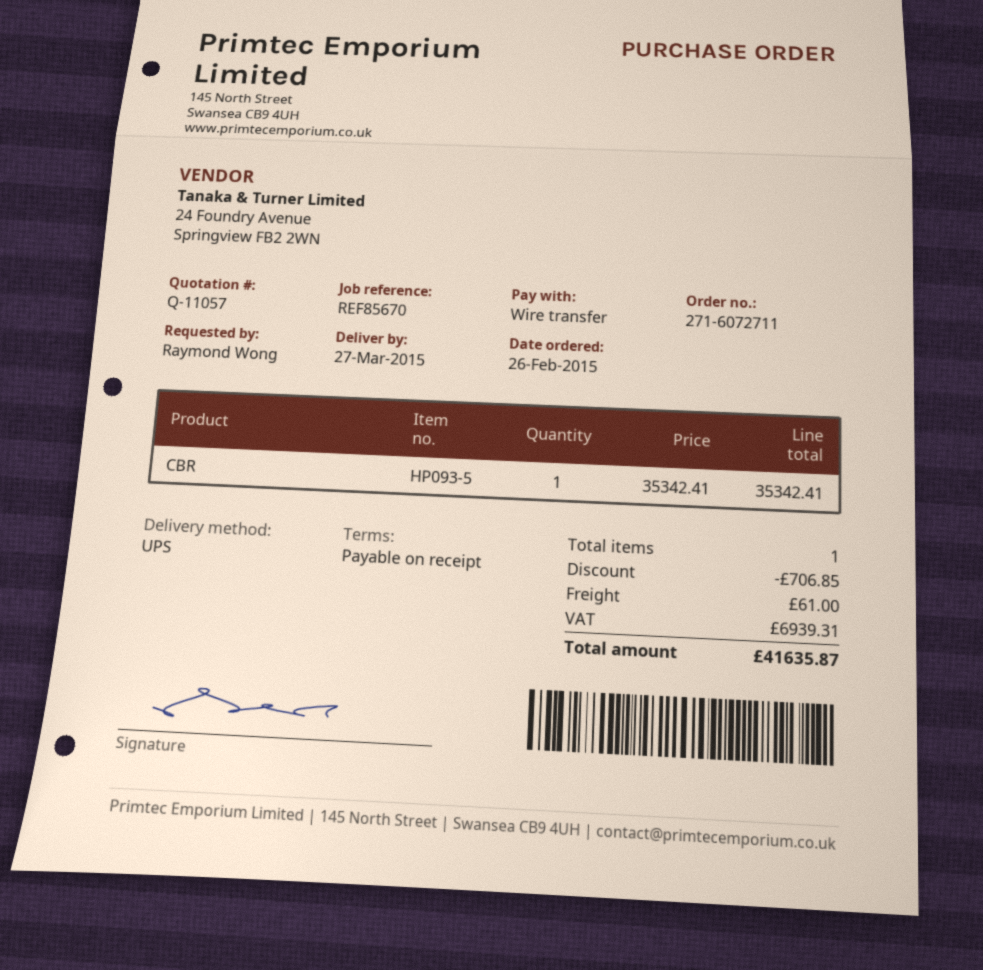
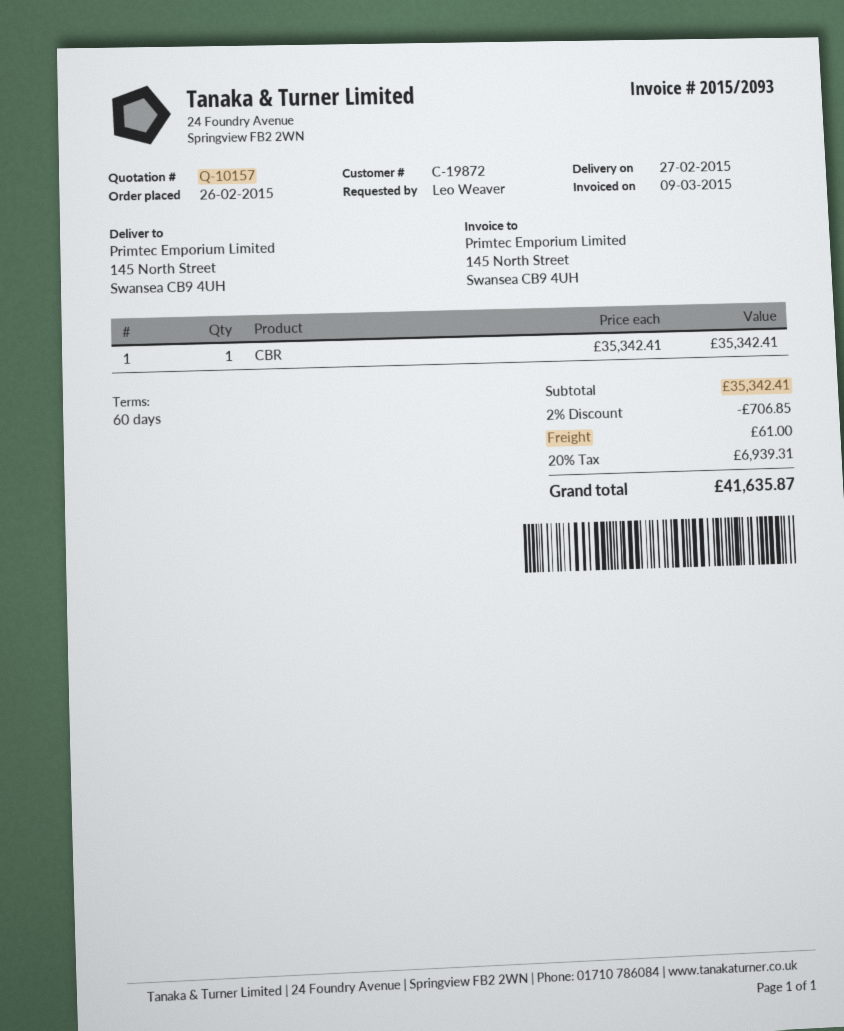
quote number: Q-11057 -> Q-10157
delivery date: 2015-03-27 -> 2015-02-27
payment terms: on receipt -> 60 days
ordered by: Raymond Wong -> Leo Weaver

